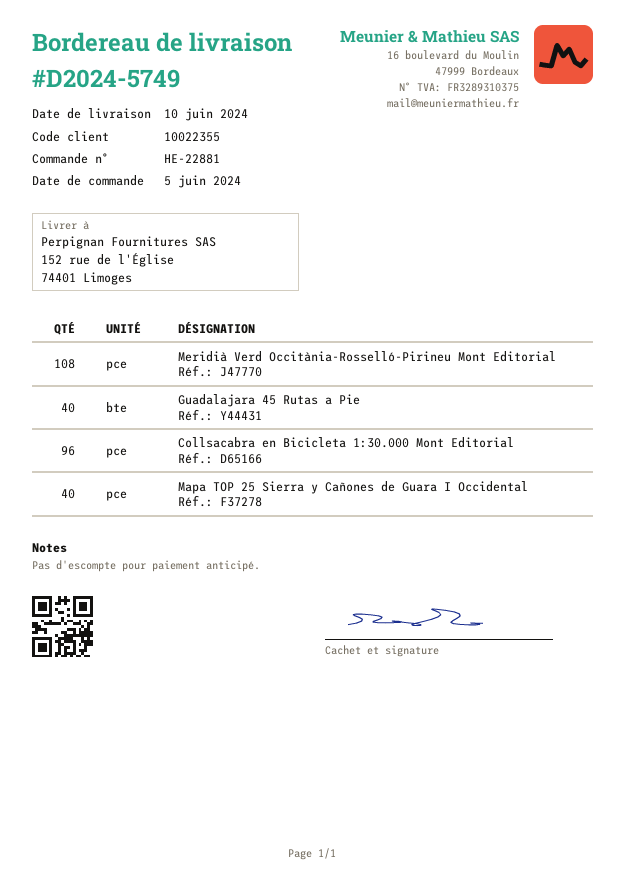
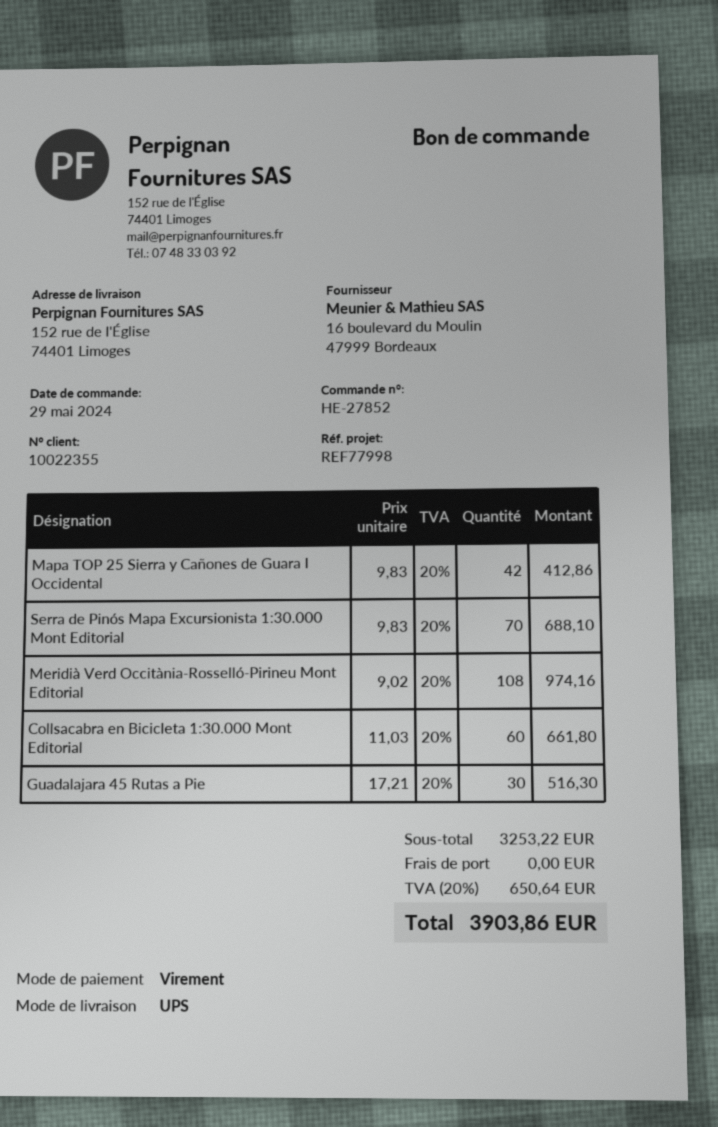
order number: HE-22881 -> HE-27852
order date: 2024-06-05 -> 2024-05-29
Guadalajara 45 Rutas a Pie: 40 -> 30
Collsacabra en Bicicleta 1:30.000 Mont Editorial: 96 -> 60
Mapa TOP 25 Sierra y Cañones de Guara I Occidental: 40 -> 42
Serra de Pinós Mapa Excursionista 1:30.000 Mont Editorial: none -> 70

